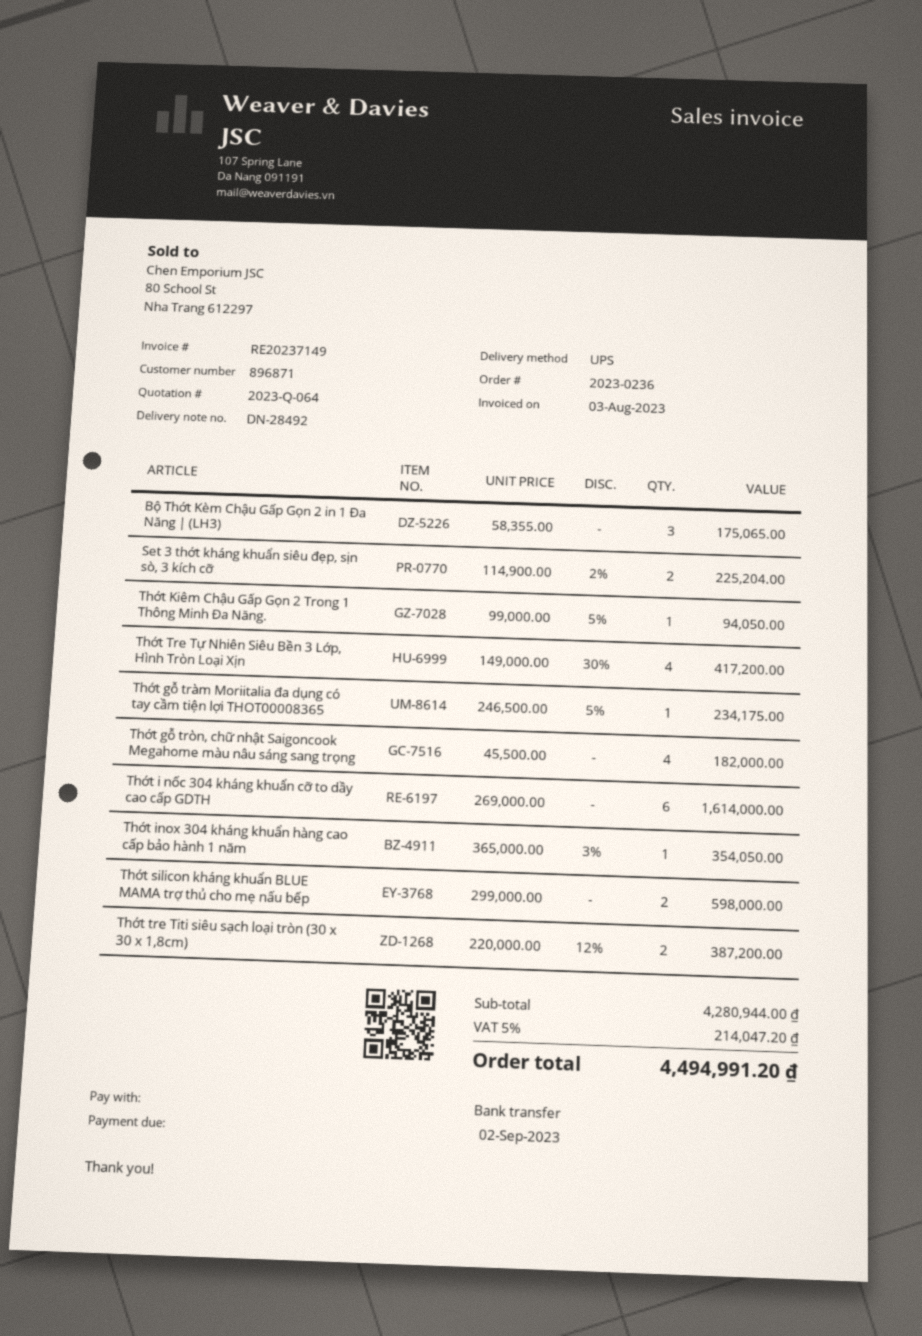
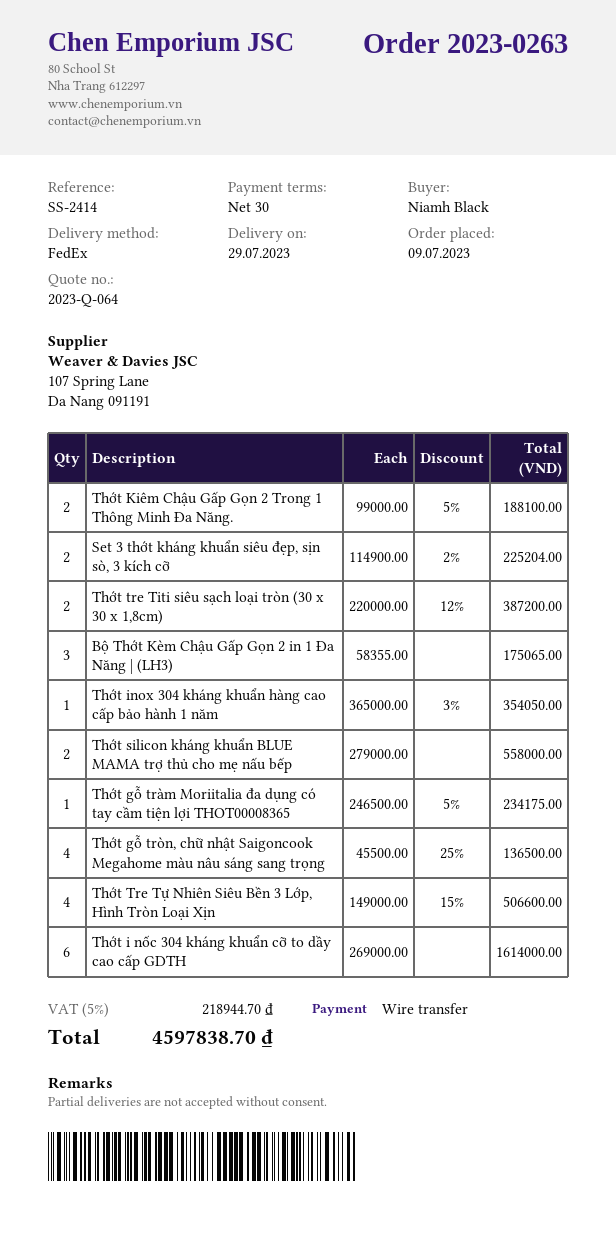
order number: 2023-0236 -> 2023-0263
shipping method: UPS -> FedEx
Thớt Kiêm Chậu Gấp Gọn 2 Trong 1 Thông Minh Đa Năng.: 1 x 99000.00 - 5% = 94050.00 -> 2 x 99000.00 - 5% = 188100.00
Thớt Tre Tự Nhiên Siêu Bền 3 Lớp, Hình Tròn Loại Xịn: 4 x 149000.00 - 30% = 417200.00 -> 4 x 149000.00 - 15% = 506600.00
Thớt gỗ tròn, chữ nhật Saigoncook Megahome màu nâu sáng sang trọng: 4 x 45500.00 = 182000.00 -> 4 x 45500.00 - 25% = 136500.00
Thớt silicon kháng khuẩn BLUE MAMA trợ thủ cho mẹ nấu bếp: 2 x 299000.00 = 598000.00 -> 2 x 279000.00 = 558000.00
tax: 5% = 214047.20 -> 5% = 218944.70
total: 4494991.20 -> 4597838.70

